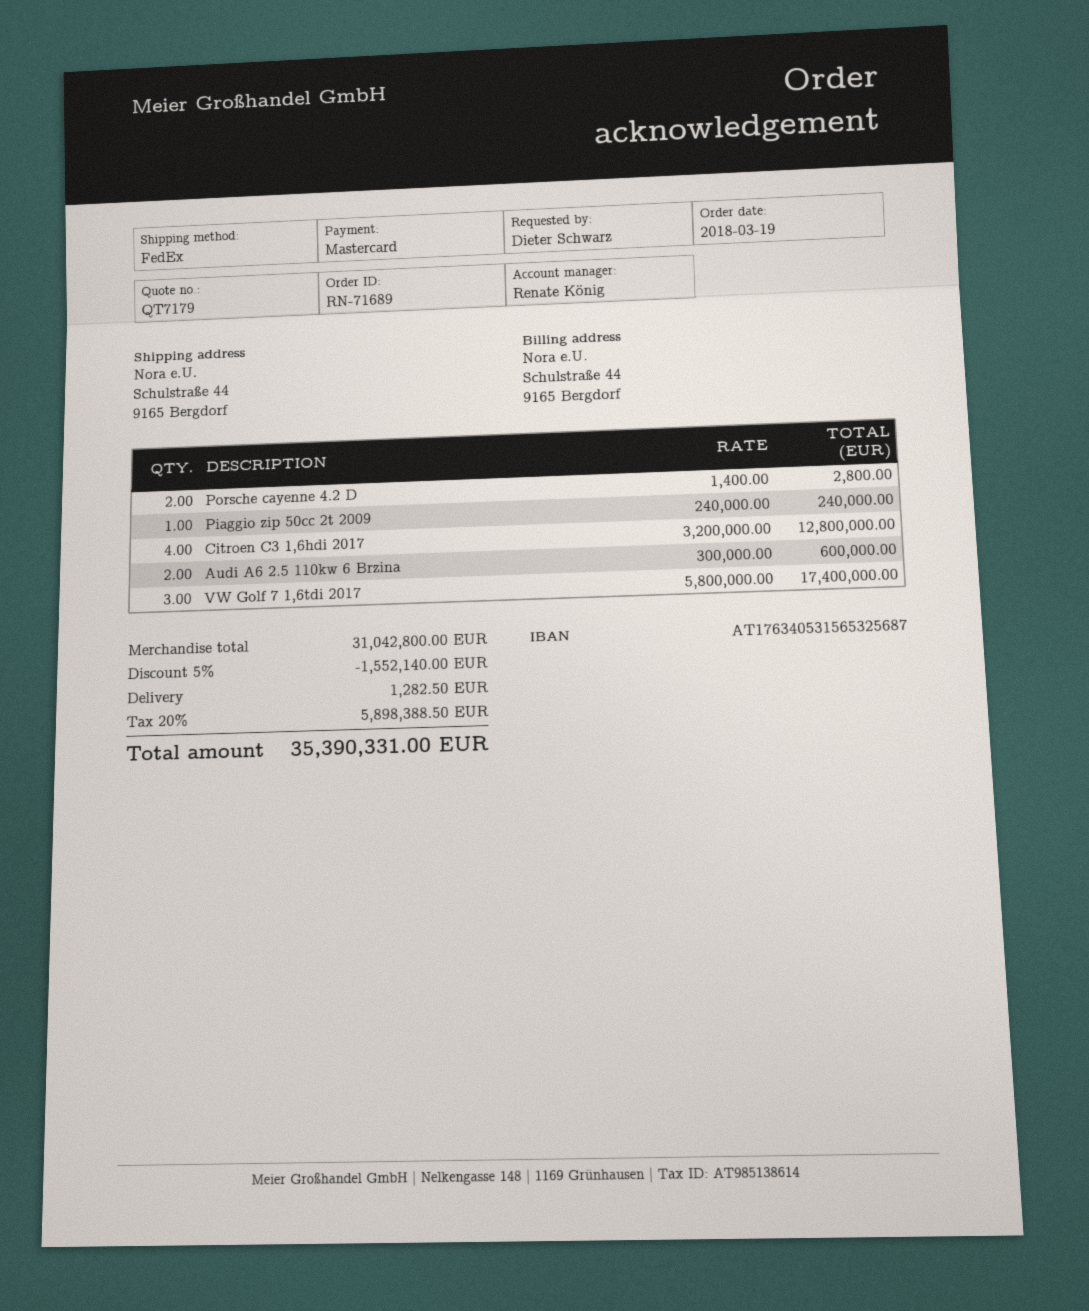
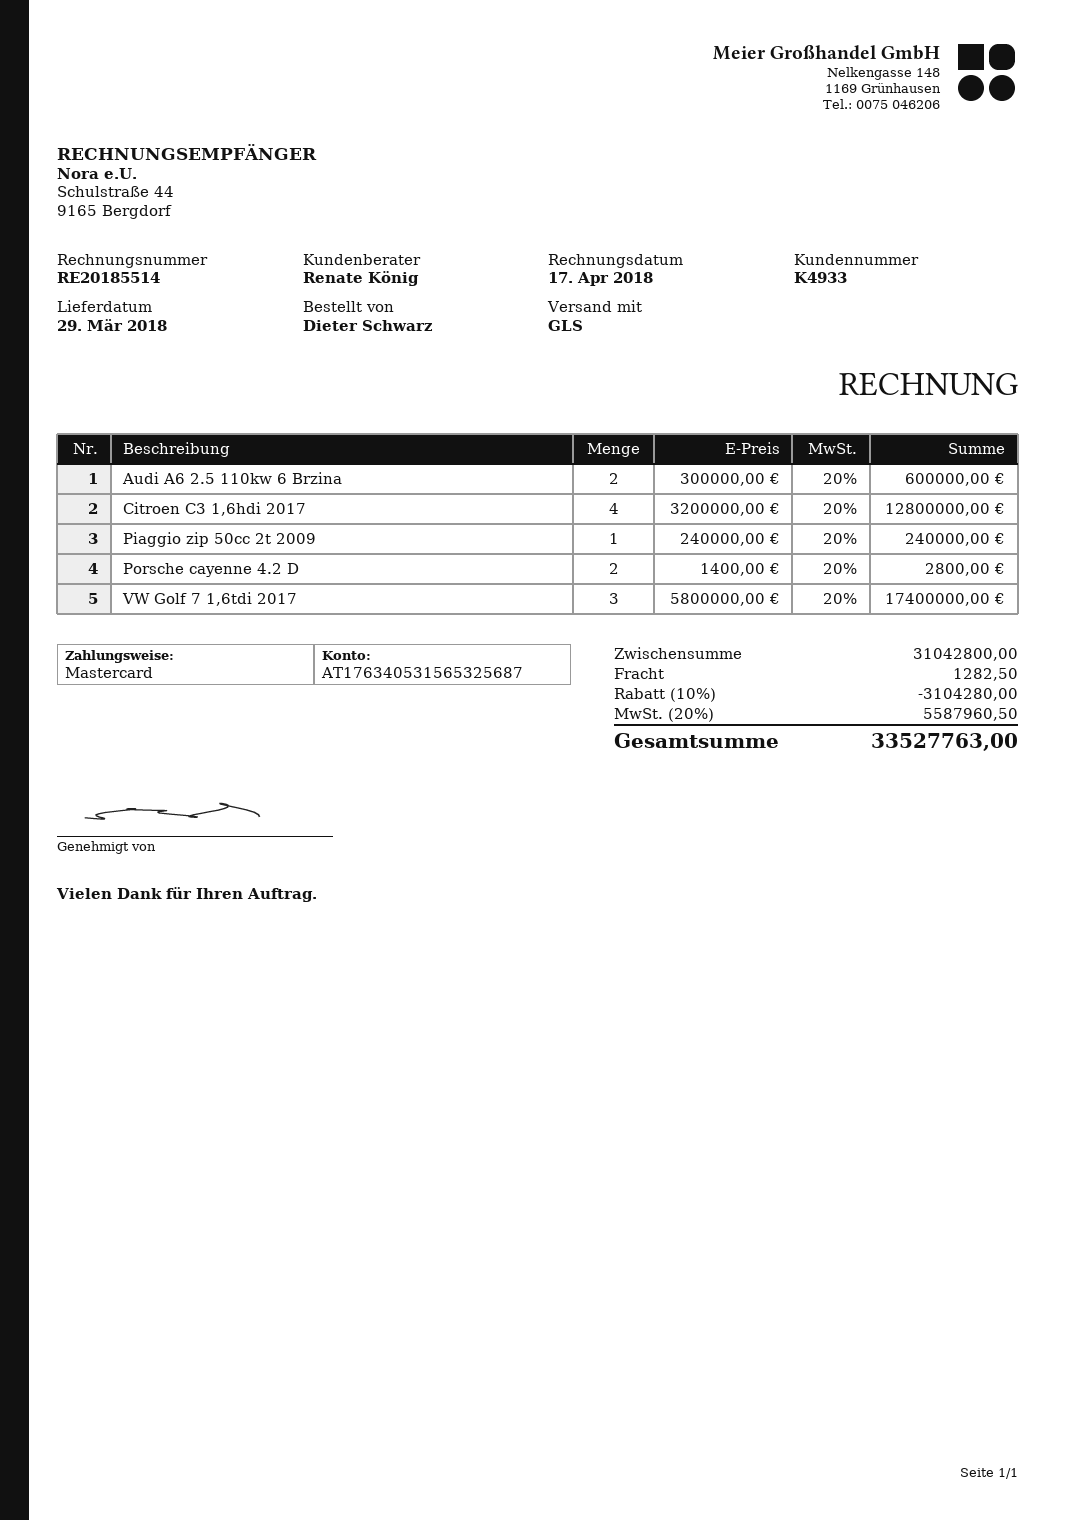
shipping method: FedEx -> GLS
discount: 5% = 1552140.00 -> 10% = 3104280.00
tax: 20% = 5898388.50 -> 20% = 5587960.50
total: 35390331.00 -> 33527763.00

